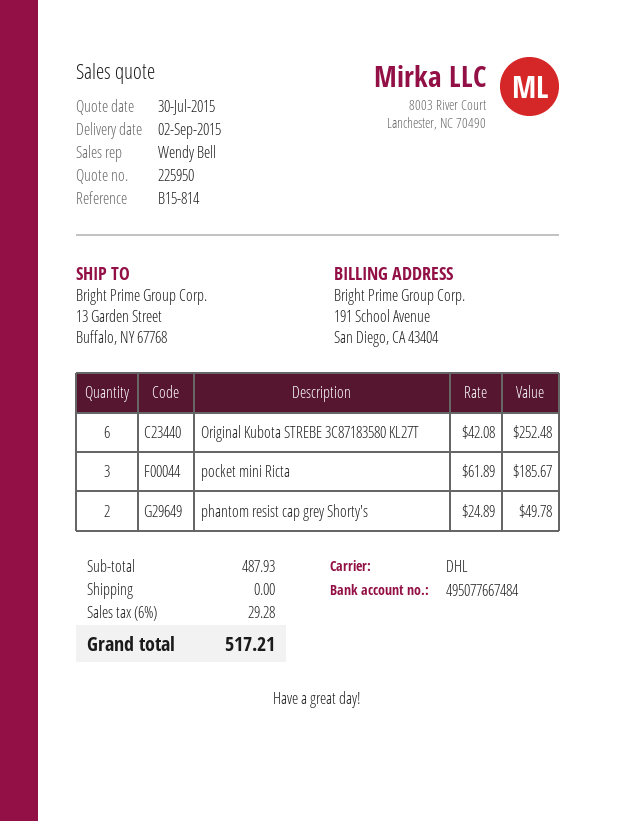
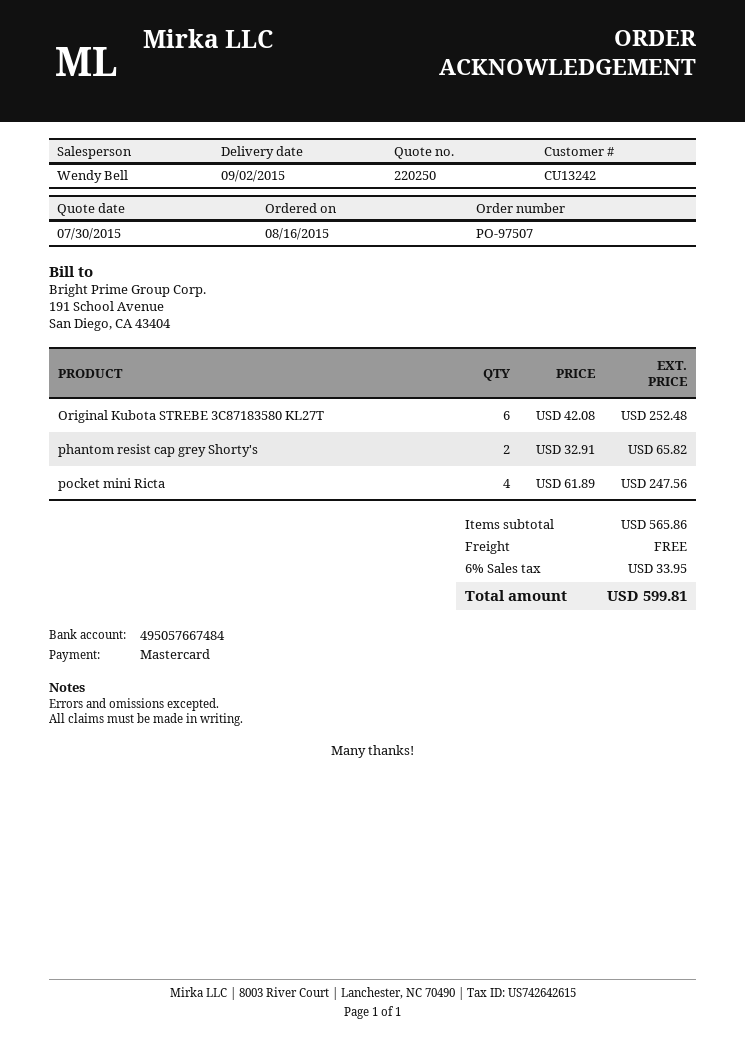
quote number: 225950 -> 220250
bank account: 495077667484 -> 495057667484
pocket mini Ricta: 3 x 61.89 = 185.67 -> 4 x 61.89 = 247.56
phantom resist cap grey Shorty's: 2 x 24.89 = 49.78 -> 2 x 32.91 = 65.82
subtotal: 487.93 -> 565.86
tax: 6% = 29.28 -> 6% = 33.95
total: 517.21 -> 599.81

